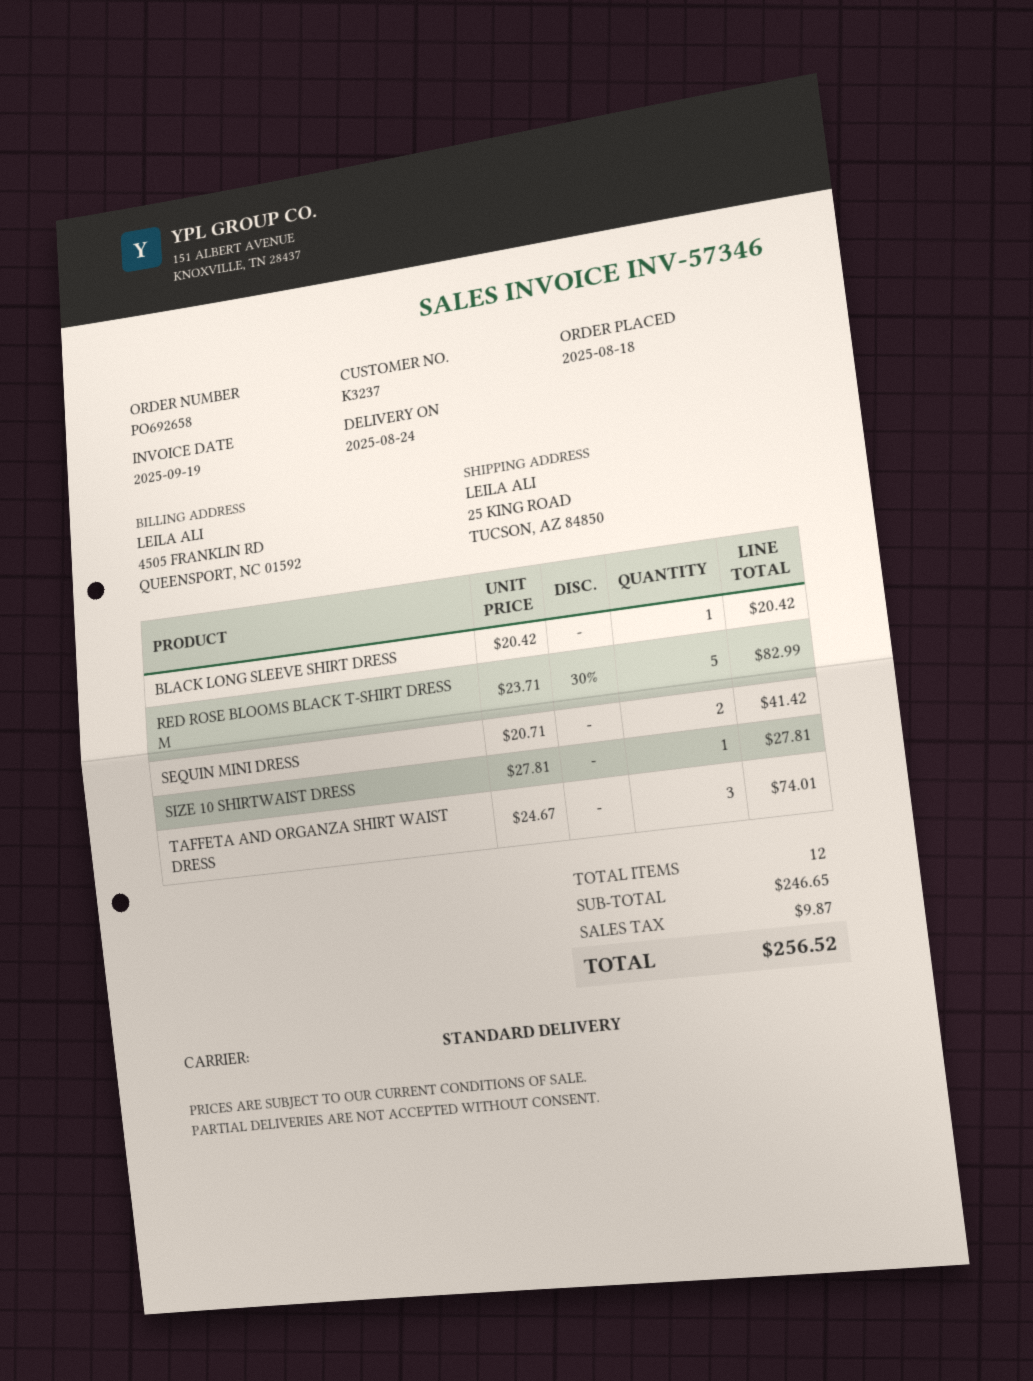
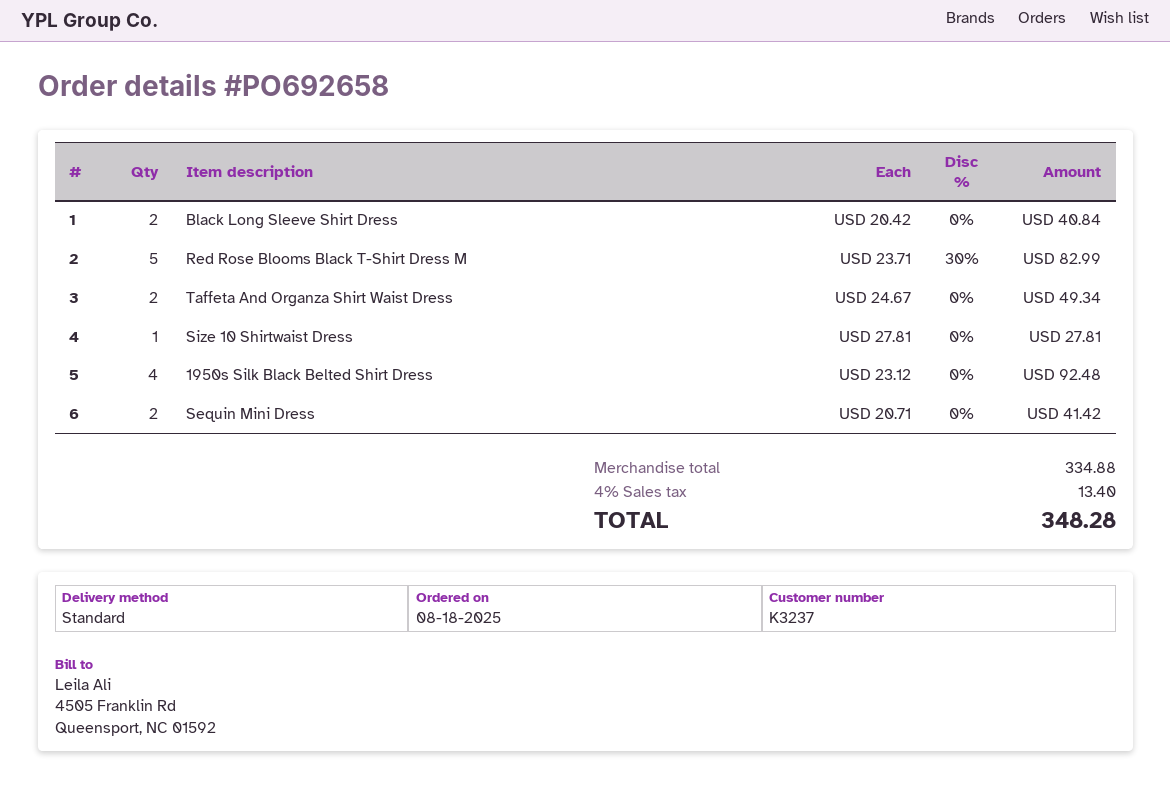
BLACK LONG SLEEVE SHIRT DRESS: 1 x 20.42 = 20.42 -> 2 x 20.42 = 40.84
TAFFETA AND ORGANZA SHIRT WAIST DRESS: 3 x 24.67 = 74.01 -> 2 x 24.67 = 49.34
1950s Silk Black Belted Shirt Dress: none -> 4 x 23.12 = 92.48
subtotal: 246.65 -> 334.88
tax: 9.87 -> 13.40
total: 256.52 -> 348.28

